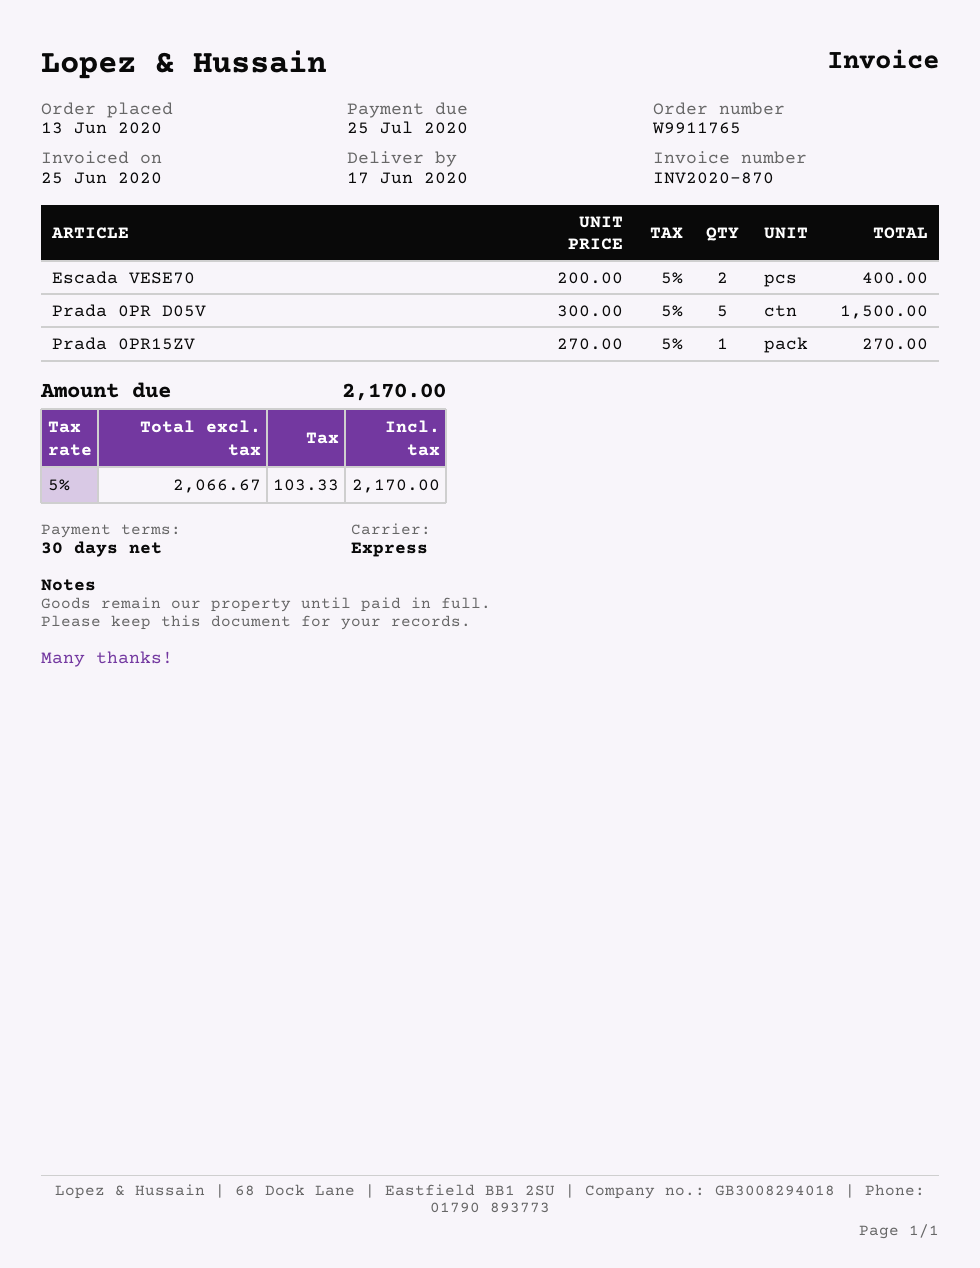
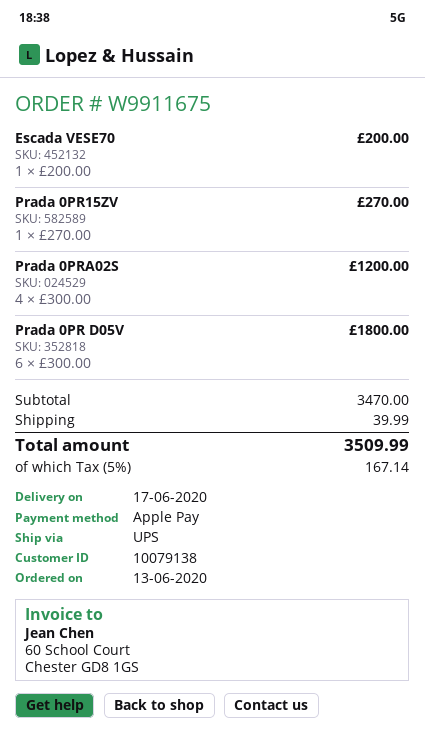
order number: W9911765 -> W9911675
shipping method: express -> UPS
Escada VESE70: 2 x 200.00 = 400.00 -> 1 x 200.00 = 200.00
Prada 0PR D05V: 5 x 300.00 = 1500.00 -> 6 x 300.00 = 1800.00
Prada 0PRA02S: none -> 4 x 300.00 = 1200.00
shipping: none -> 39.99
tax: 5% = 103.33 -> 5% = 167.14
total: 2170.00 -> 3509.99

